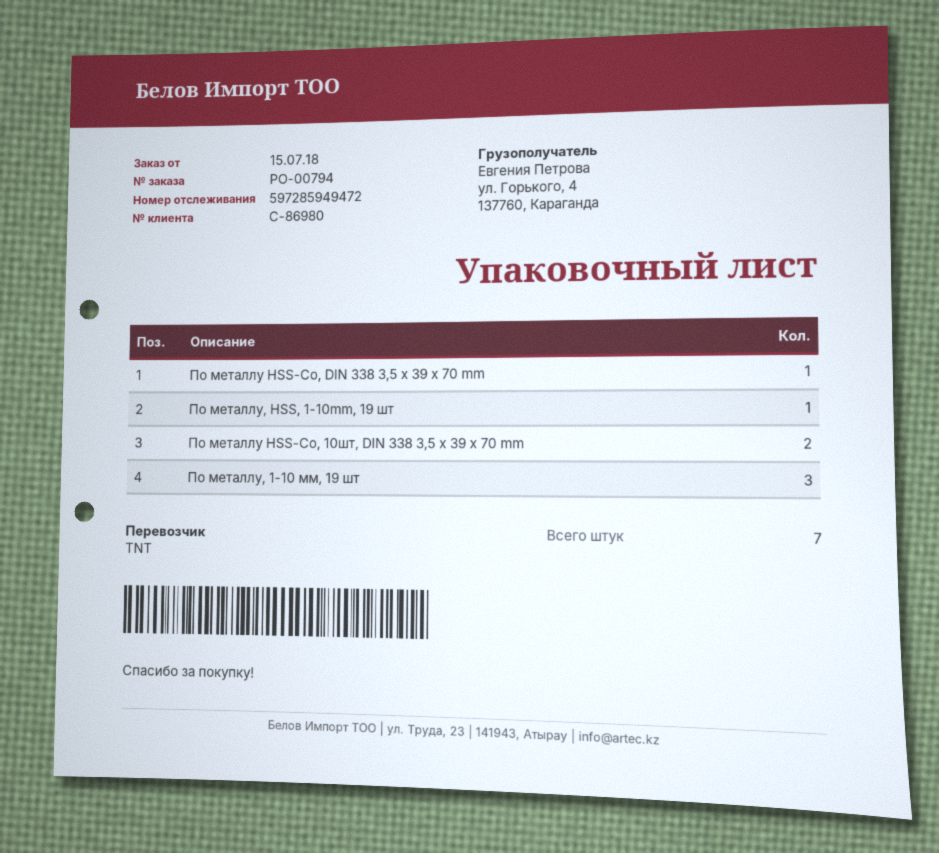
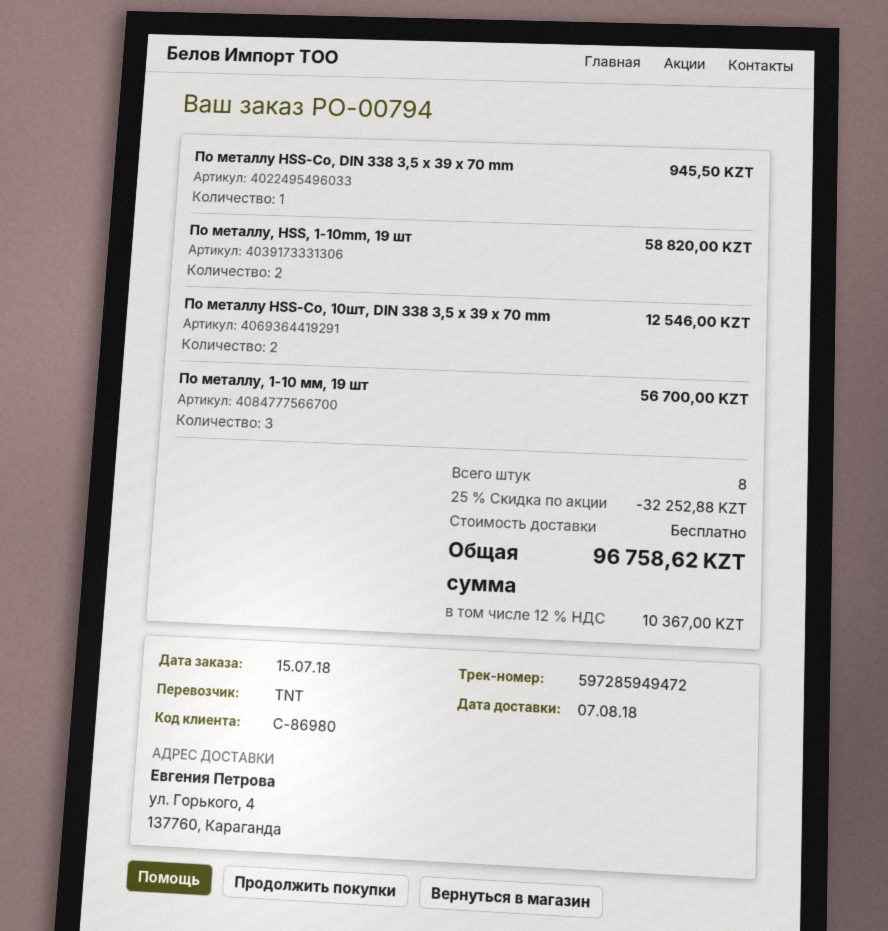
По металлу, HSS, 1-10mm, 19 шт: 1 -> 2
total quantity: 7 -> 8

